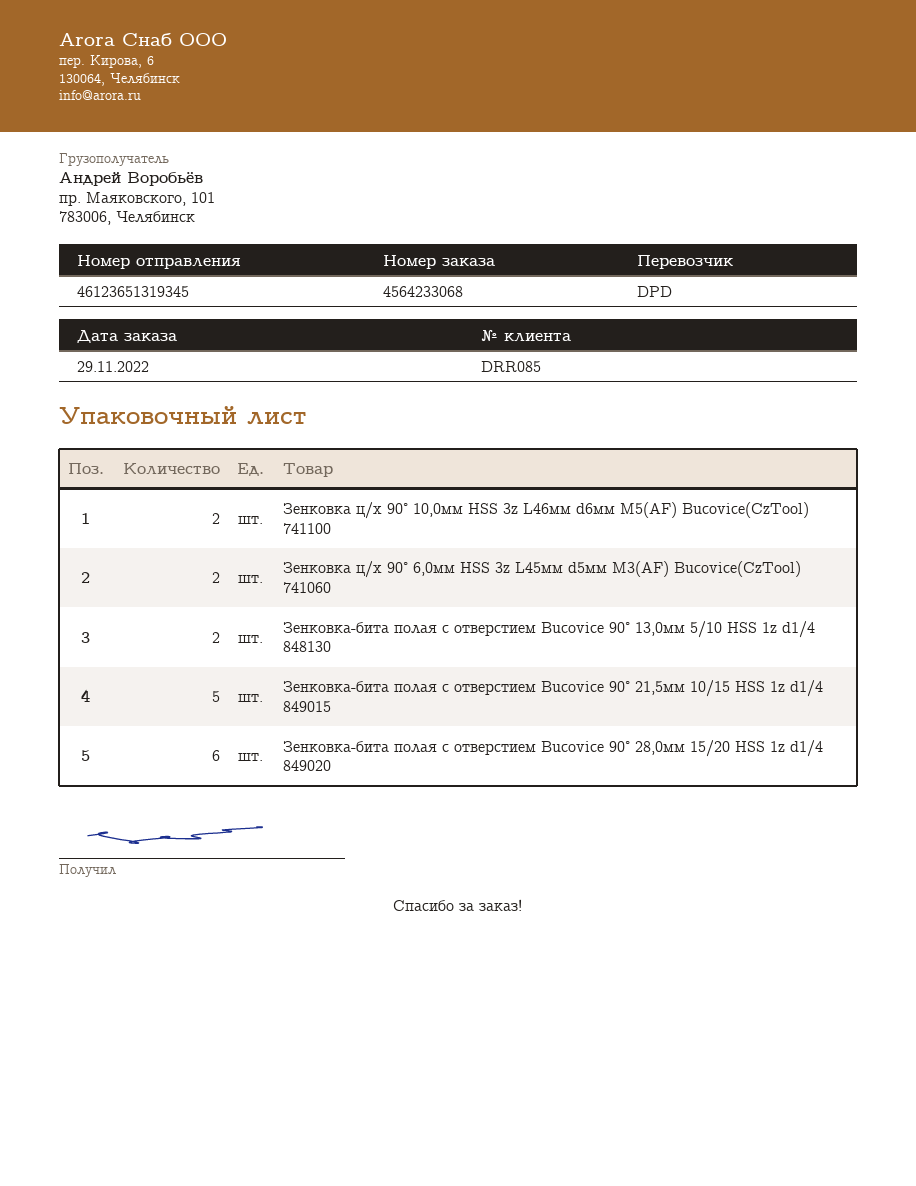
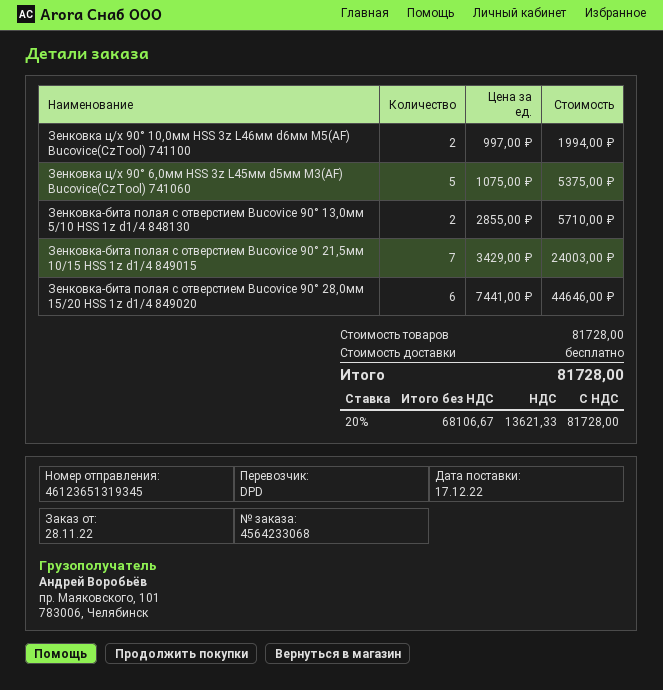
order date: 2022-11-29 -> 2022-11-28
Зенковка ц/х 90° 6,0мм HSS 3z L45мм d5мм M3(AF) Bucovice(CzTool) 741060: 2 -> 5
Зенковка-бита полая с отверстием Bucovice 90° 21,5мм 10/15 HSS 1z d1/4 849015: 5 -> 7

